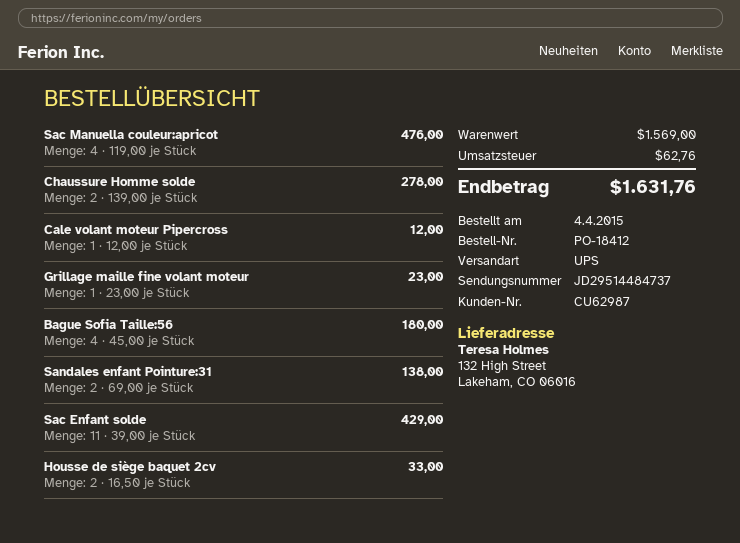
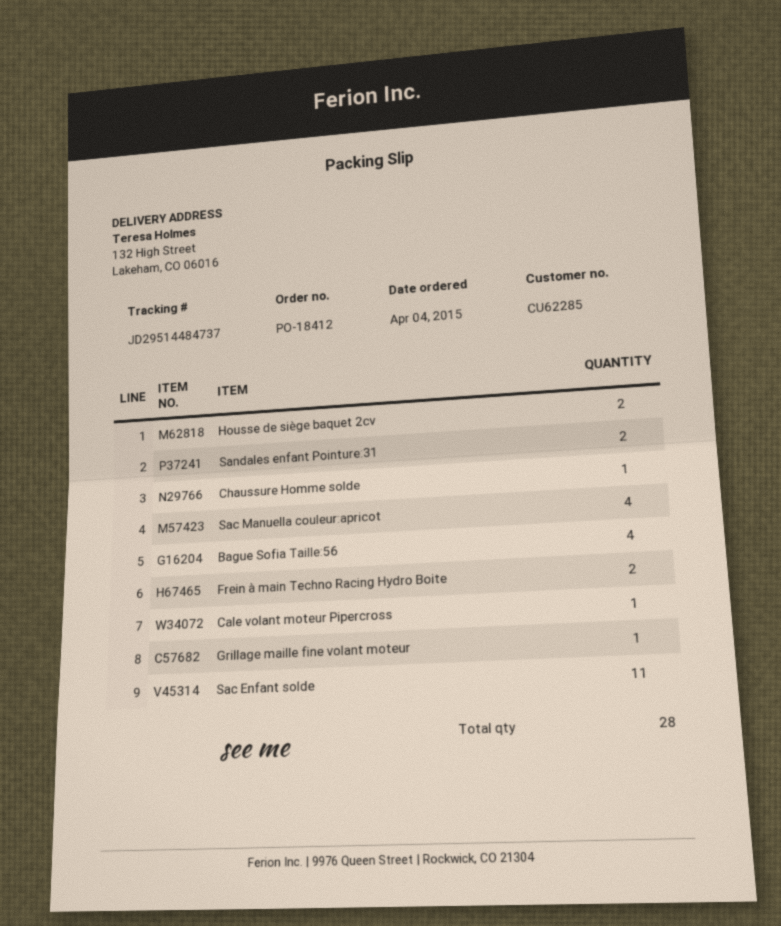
customer number: CU62987 -> CU62285
Chaussure Homme solde: 2 -> 1
Frein à main Techno Racing Hydro Boite: none -> 2

